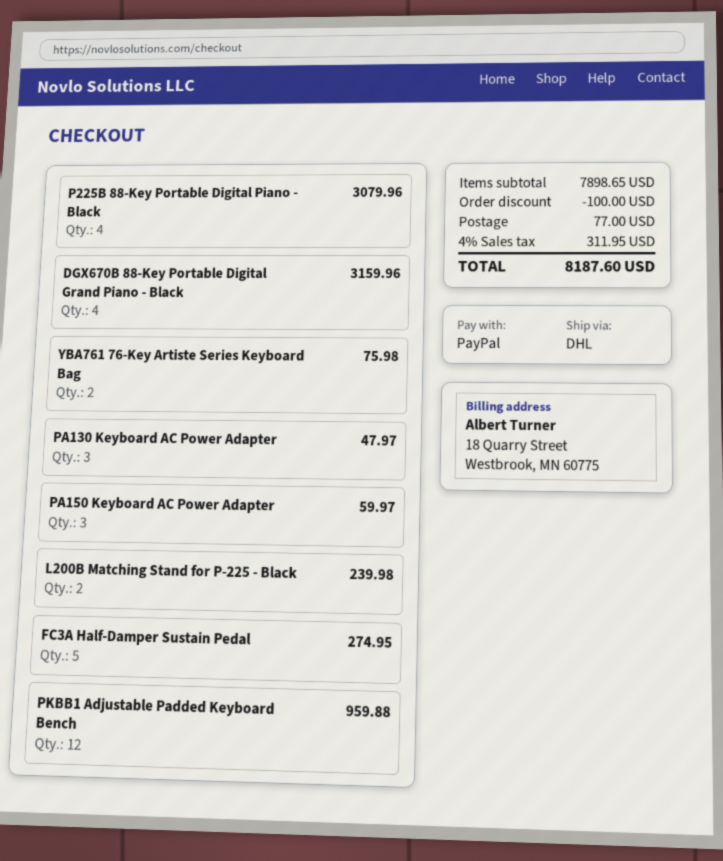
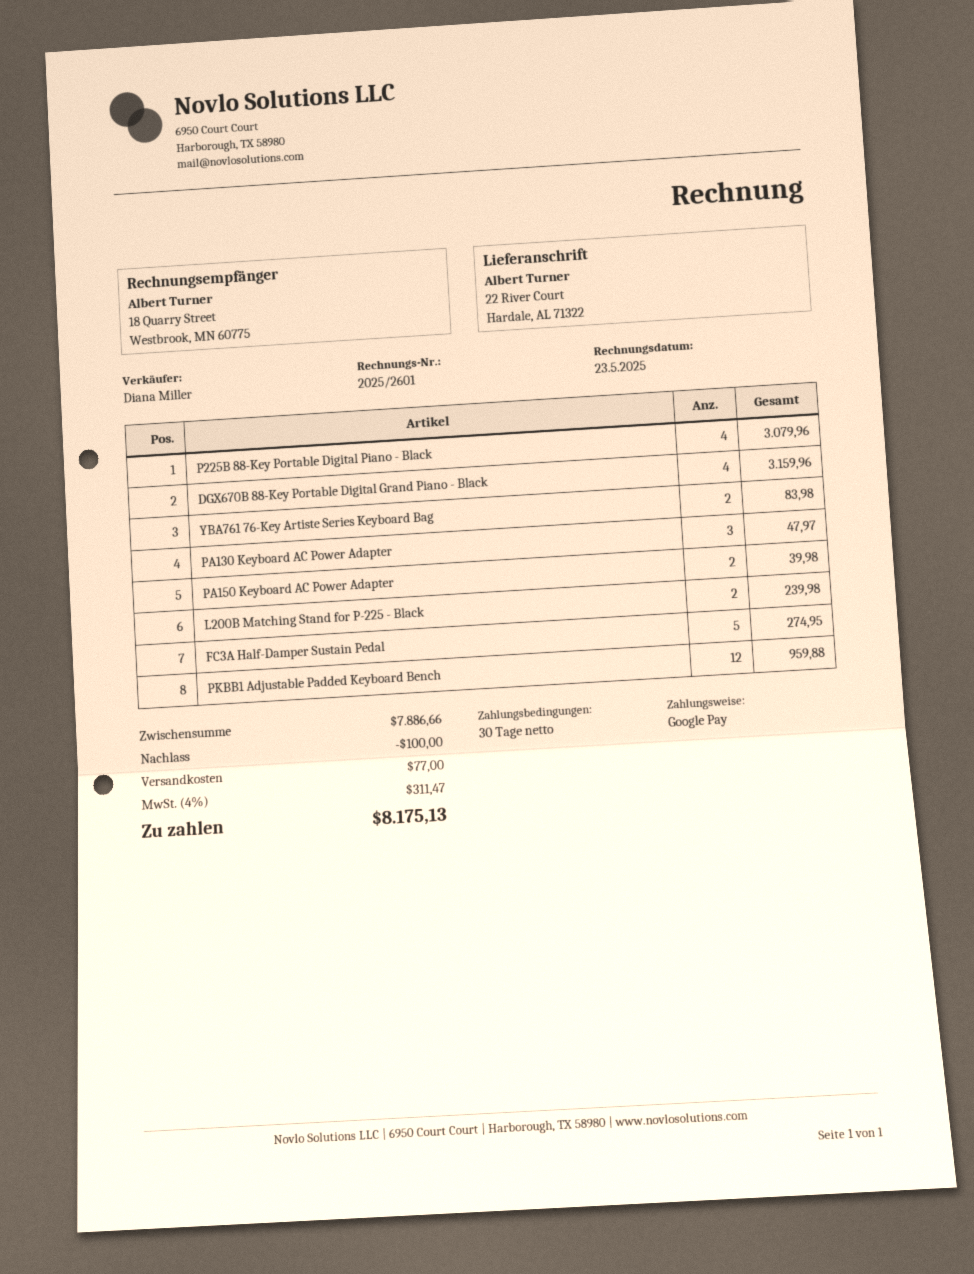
payment method: PayPal -> Google Pay
YBA761 76-Key Artiste Series Keyboard Bag: 2 for 75.98 -> 2 for 83.98
PA150 Keyboard AC Power Adapter: 3 for 59.97 -> 2 for 39.98
subtotal: 7898.65 -> 7886.66
tax: 4% = 311.95 -> 4% = 311.47
total: 8187.60 -> 8175.13

